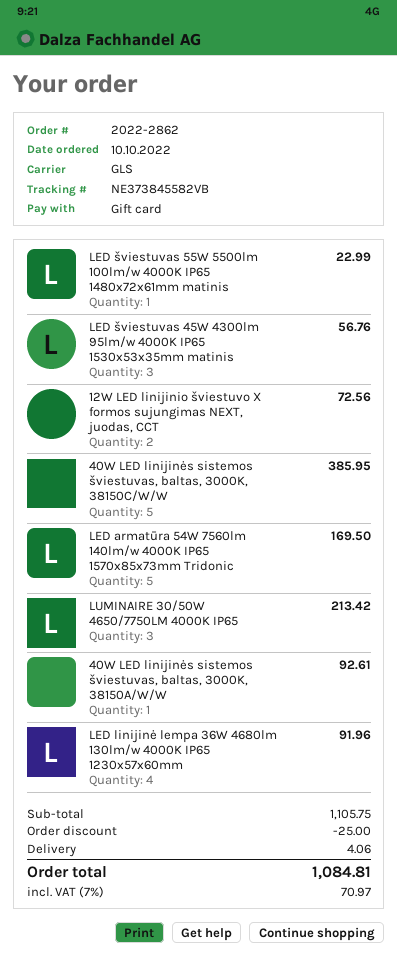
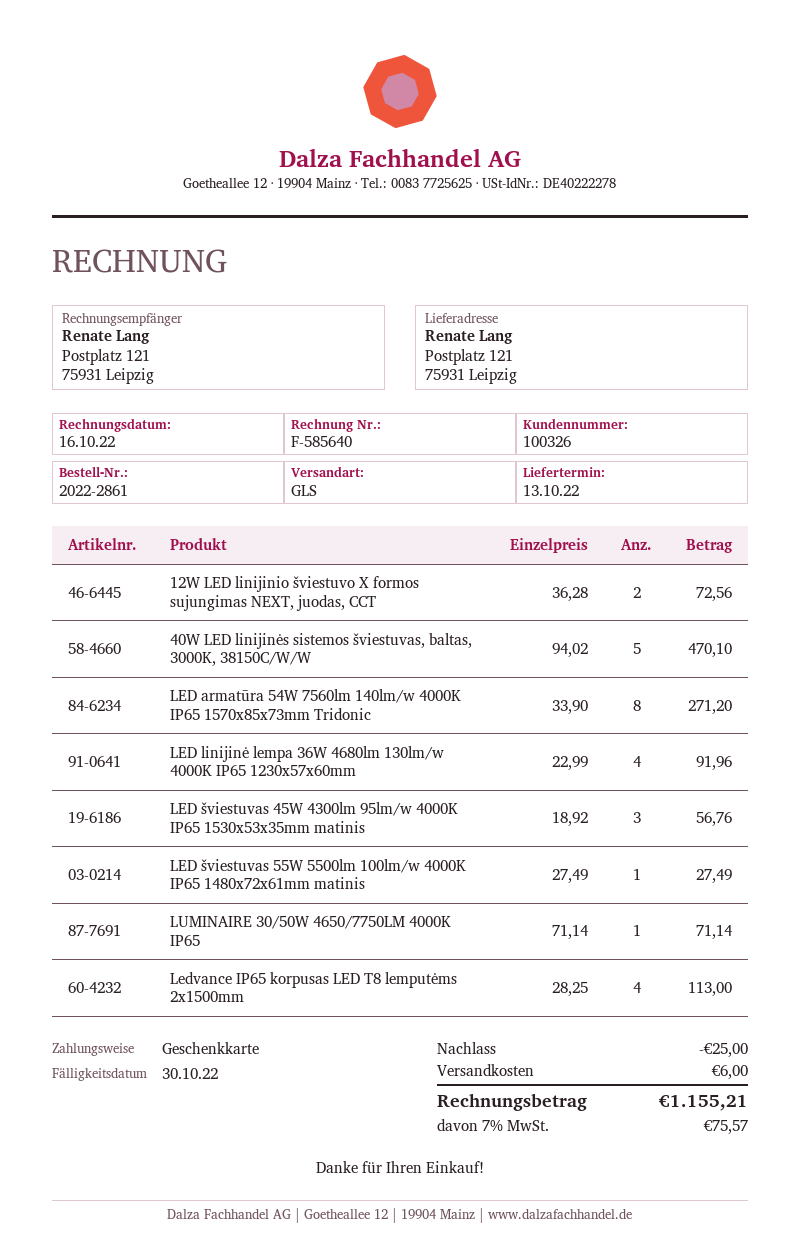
order number: 2022-2862 -> 2022-2861
LED šviestuvas 55W 5500lm 100lm/w 4000K IP65 1480x72x61mm matinis: 1 for 22.99 -> 1 for 27.49
40W LED linijinės sistemos šviestuvas, baltas, 3000K, 38150C/W/W: 5 for 385.95 -> 5 for 470.10
LED armatūra 54W 7560lm 140lm/w 4000K IP65 1570x85x73mm Tridonic: 5 for 169.50 -> 8 for 271.20
LUMINAIRE 30/50W 4650/7750LM 4000K IP65: 3 for 213.42 -> 1 for 71.14
40W LED linijinės sistemos šviestuvas, baltas, 3000K, 38150A/W/W: 1 for 92.61 -> none
Ledvance IP65 korpusas LED T8 lemputėms 2x1500mm: none -> 4 for 113.00
shipping: 4.06 -> 6.00
tax: 7% = 70.97 -> 7% = 75.57
total: 1084.81 -> 1155.21

